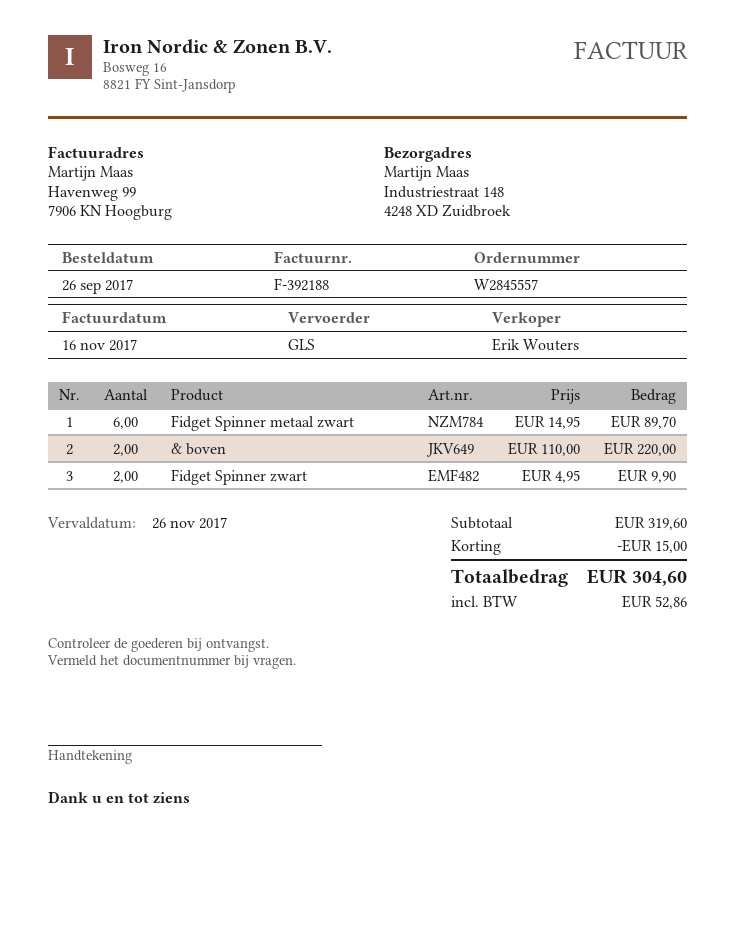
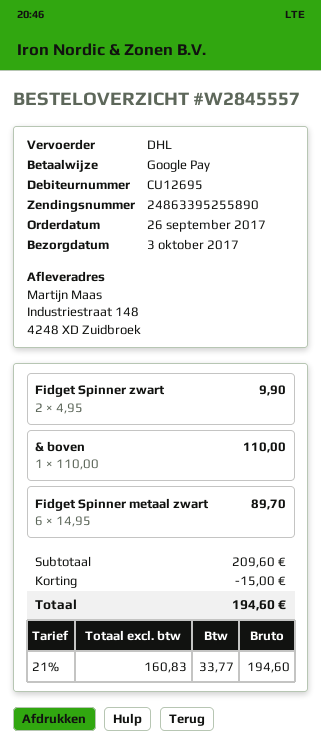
shipping method: GLS -> DHL
& boven: 2 x 110.00 = 220.00 -> 1 x 110.00 = 110.00
subtotal: 319.60 -> 209.60
tax: 52.86 -> 33.77
total: 304.60 -> 194.60

